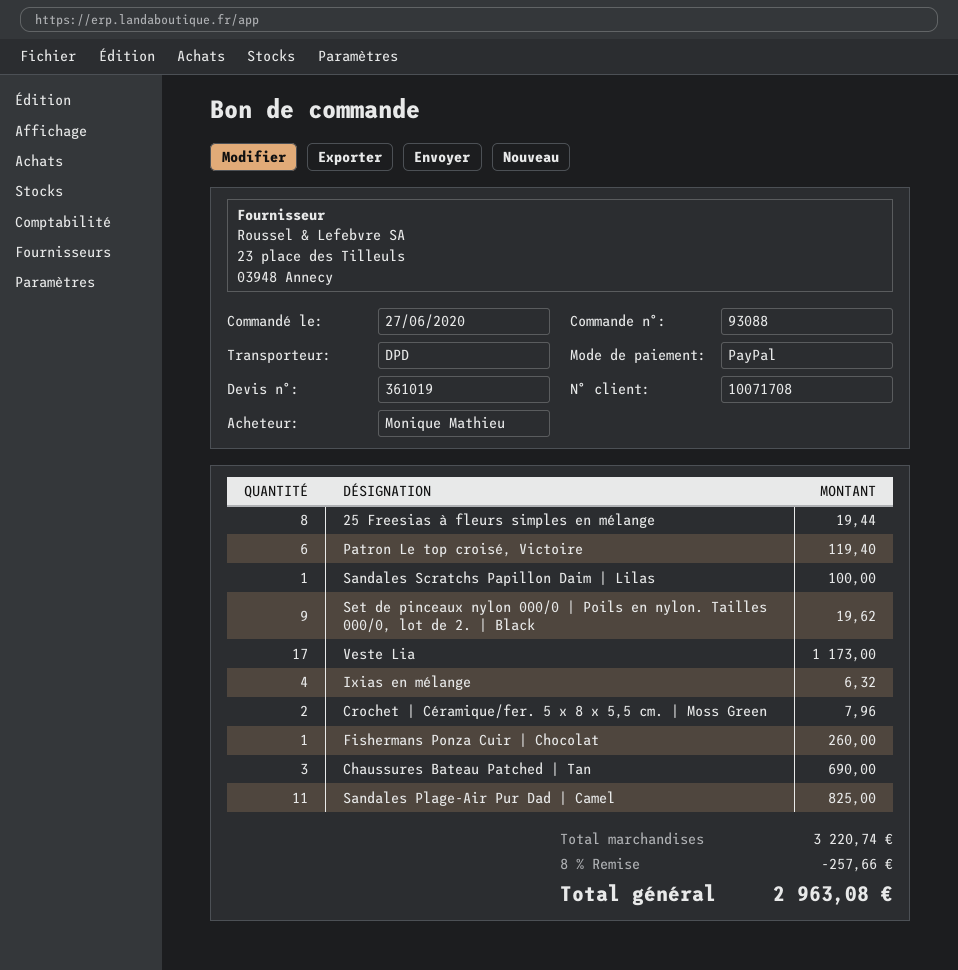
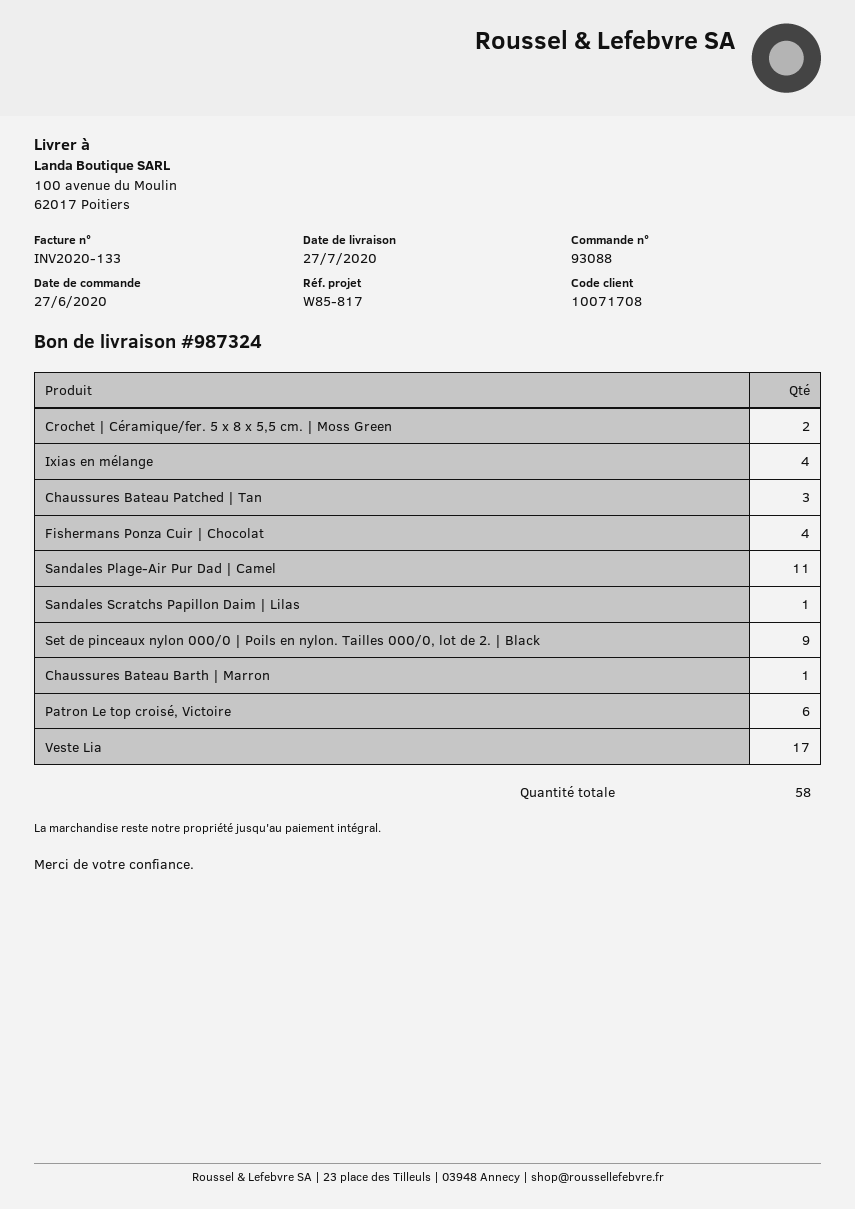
25 Freesias à fleurs simples en mélange: 8 -> none
Fishermans Ponza Cuir | Chocolat: 1 -> 4
Chaussures Bateau Barth | Marron: none -> 1

